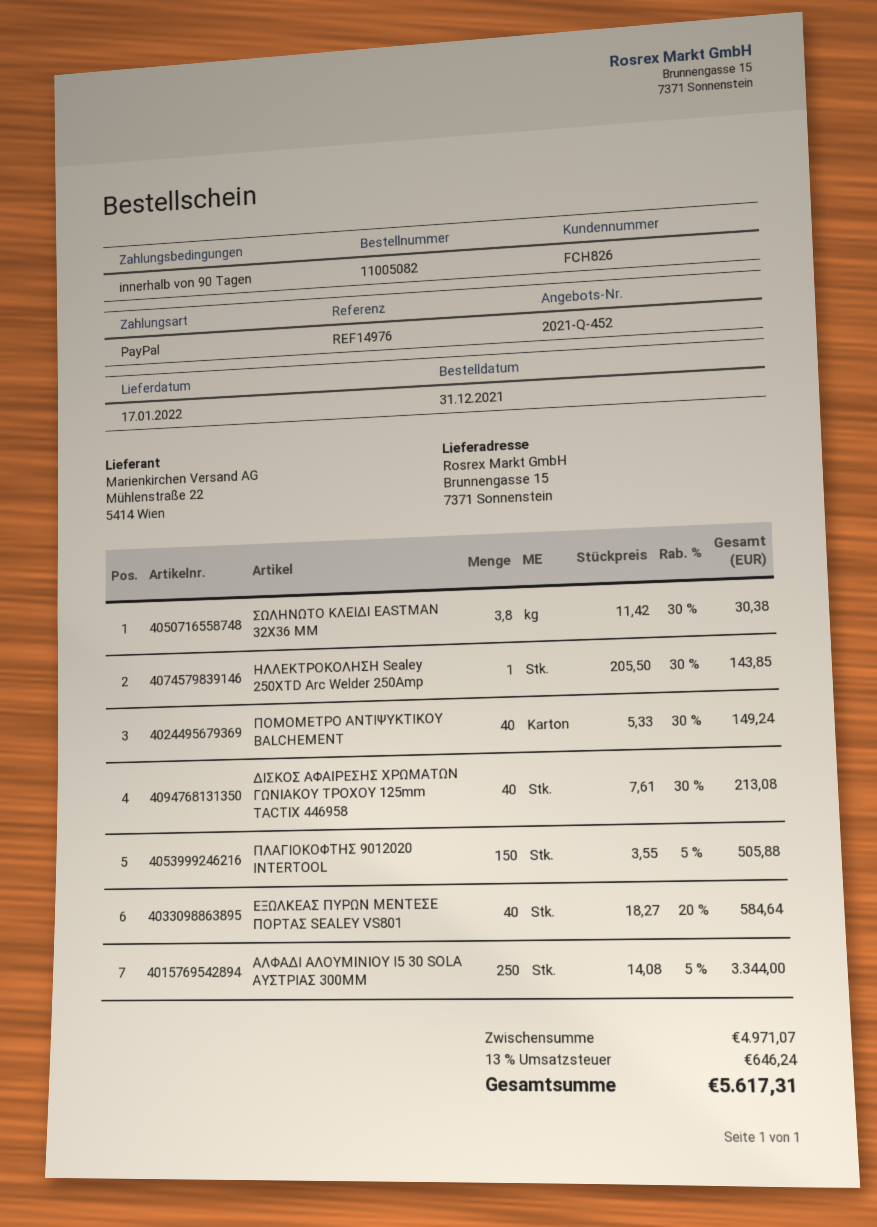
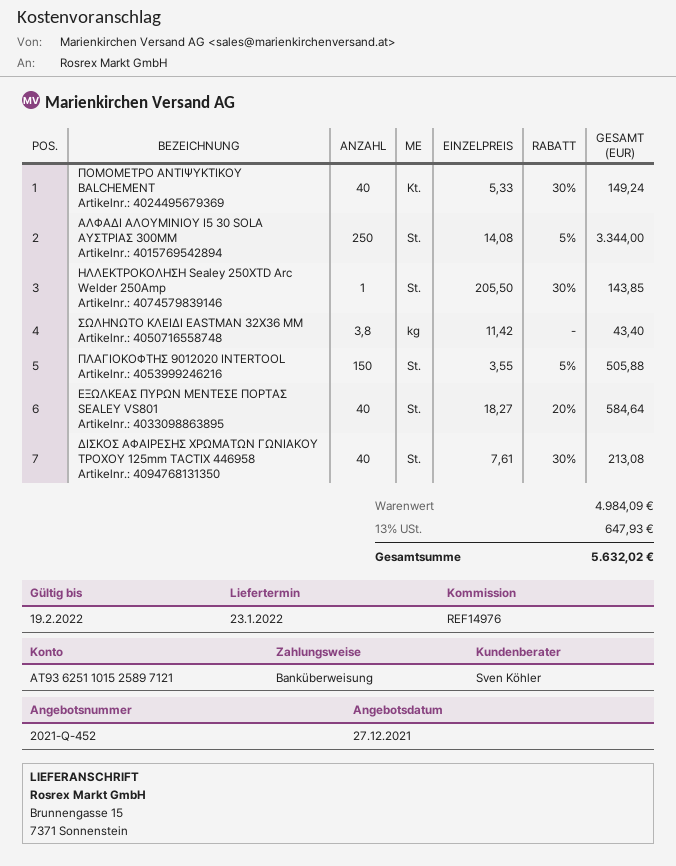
delivery date: 2022-01-17 -> 2022-01-23
payment method: PayPal -> bank transfer
ΣΩΛΗΝΩΤΟ ΚΛΕΙΔΙ EASTMAN 32Χ36 ΜΜ: 3.8 x 11.42 - 30% = 30.38 -> 3.8 x 11.42 = 43.40
subtotal: 4971.07 -> 4984.09
tax: 13% = 646.24 -> 13% = 647.93
total: 5617.31 -> 5632.02

